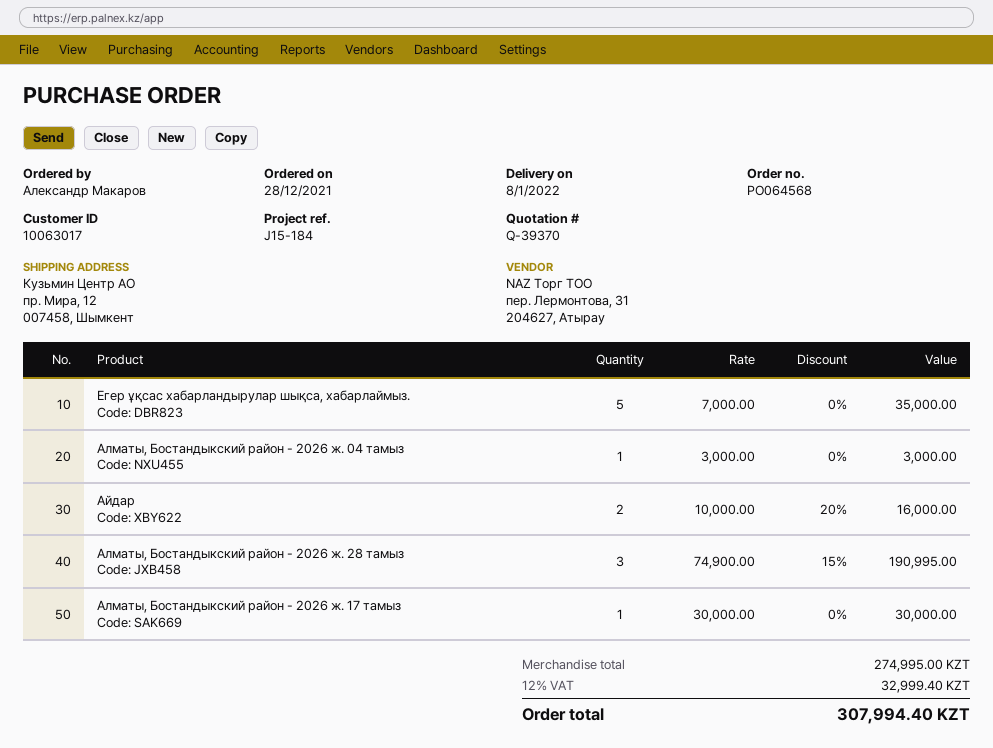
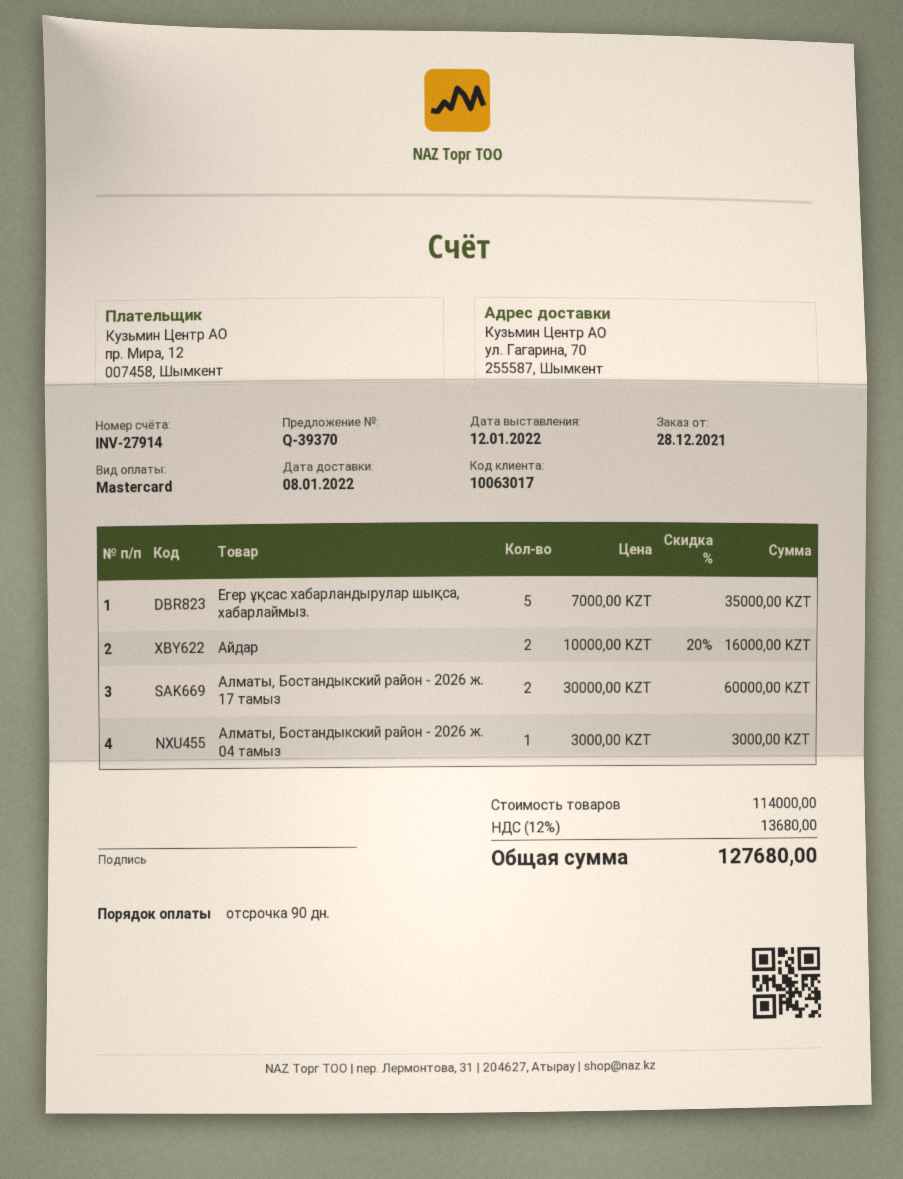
ship to: пр. Мира, 12, 007458, Шымкент -> ул. Гагарина, 70, 255587, Шымкент
Алматы, Бостандыкский район - 2026 ж. 28 тамыз: 3 x 74900.00 - 15% = 190995.00 -> none
Алматы, Бостандыкский район - 2026 ж. 17 тамыз: 1 x 30000.00 = 30000.00 -> 2 x 30000.00 = 60000.00
subtotal: 274995.00 -> 114000.00
tax: 12% = 32999.40 -> 12% = 13680.00
total: 307994.40 -> 127680.00

